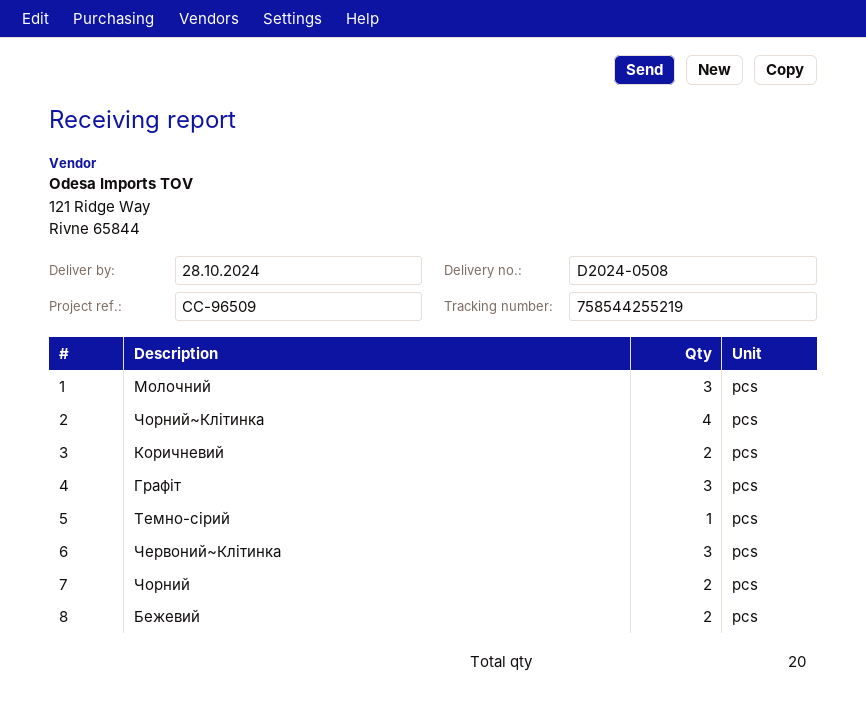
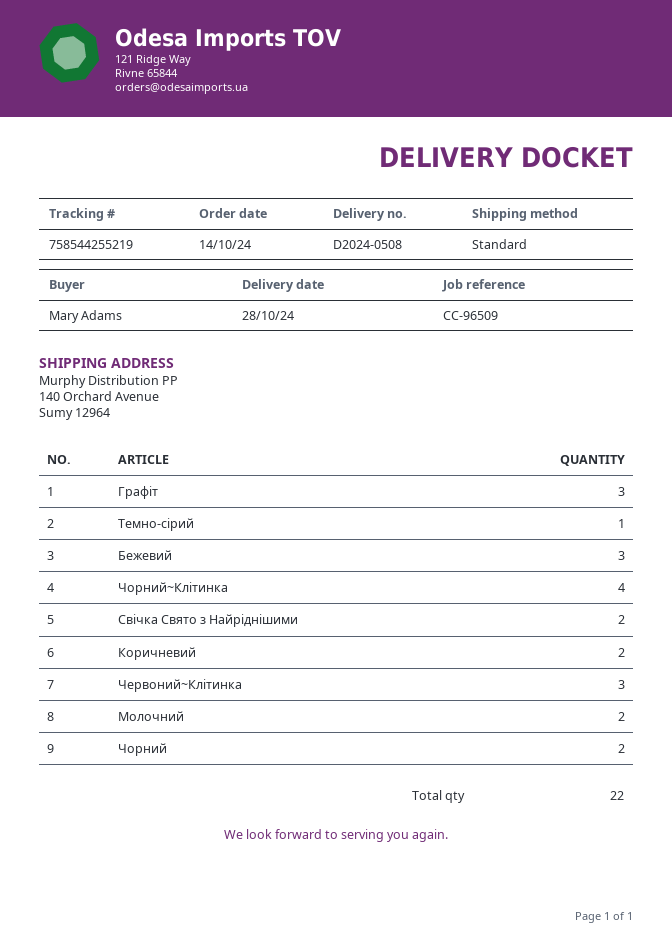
Молочний: 3 -> 2
Бежевий: 2 -> 3
Свічка Свято з Найріднішими: none -> 2
total quantity: 20 -> 22

